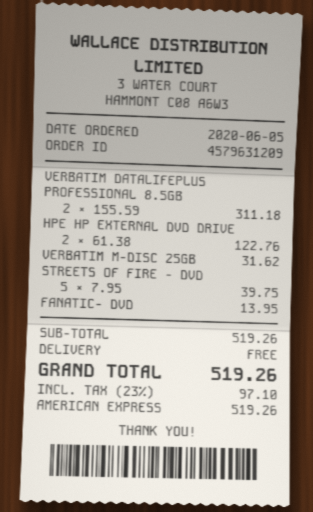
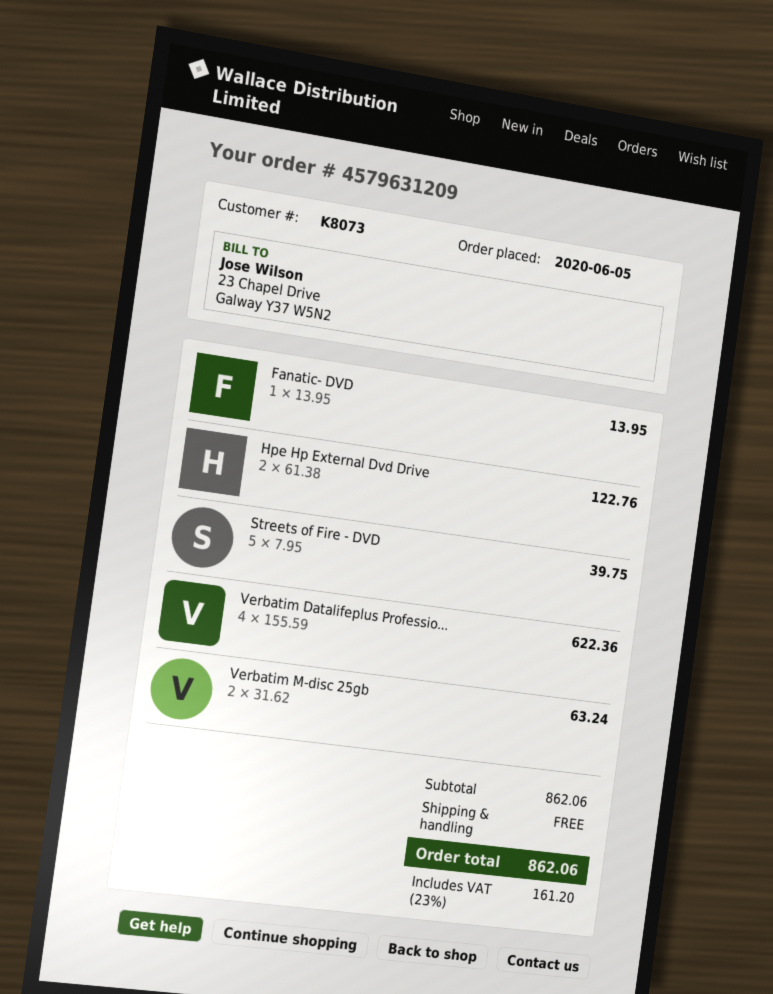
VERBATIM DATALIFEPLUS PROFESSIONAL 8.5GB: 2 x 155.59 = 311.18 -> 4 x 155.59 = 622.36
VERBATIM M-DISC 25GB: 1 x 31.62 = 31.62 -> 2 x 31.62 = 63.24
subtotal: 519.26 -> 862.06
tax: 23% = 97.10 -> 23% = 161.20
total: 519.26 -> 862.06

